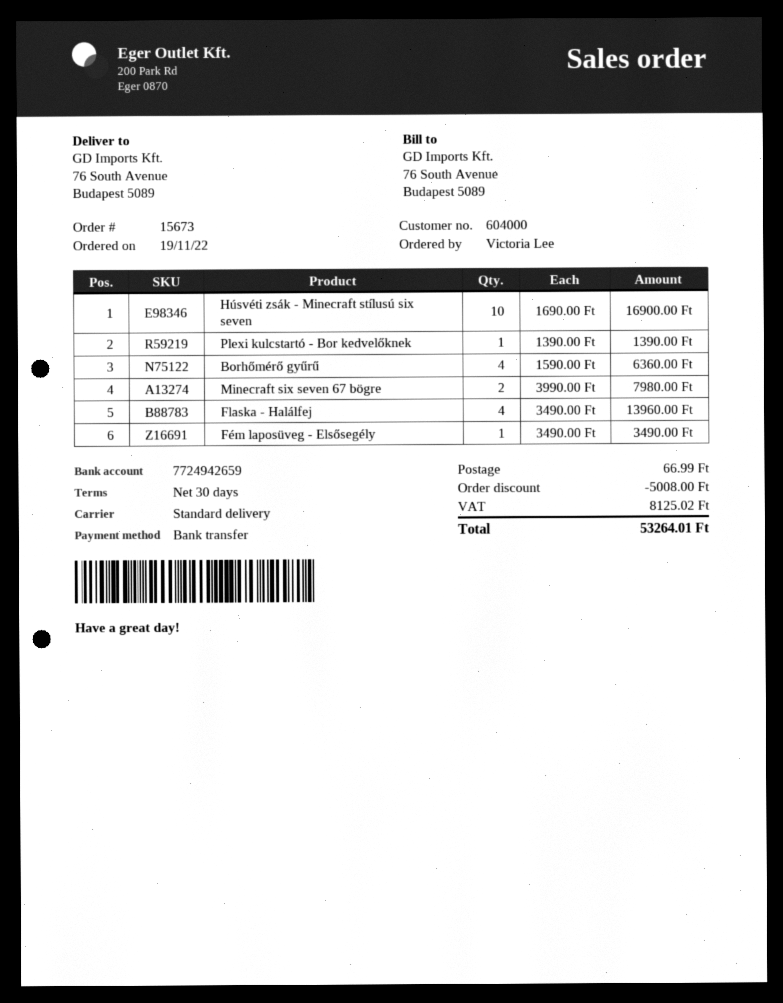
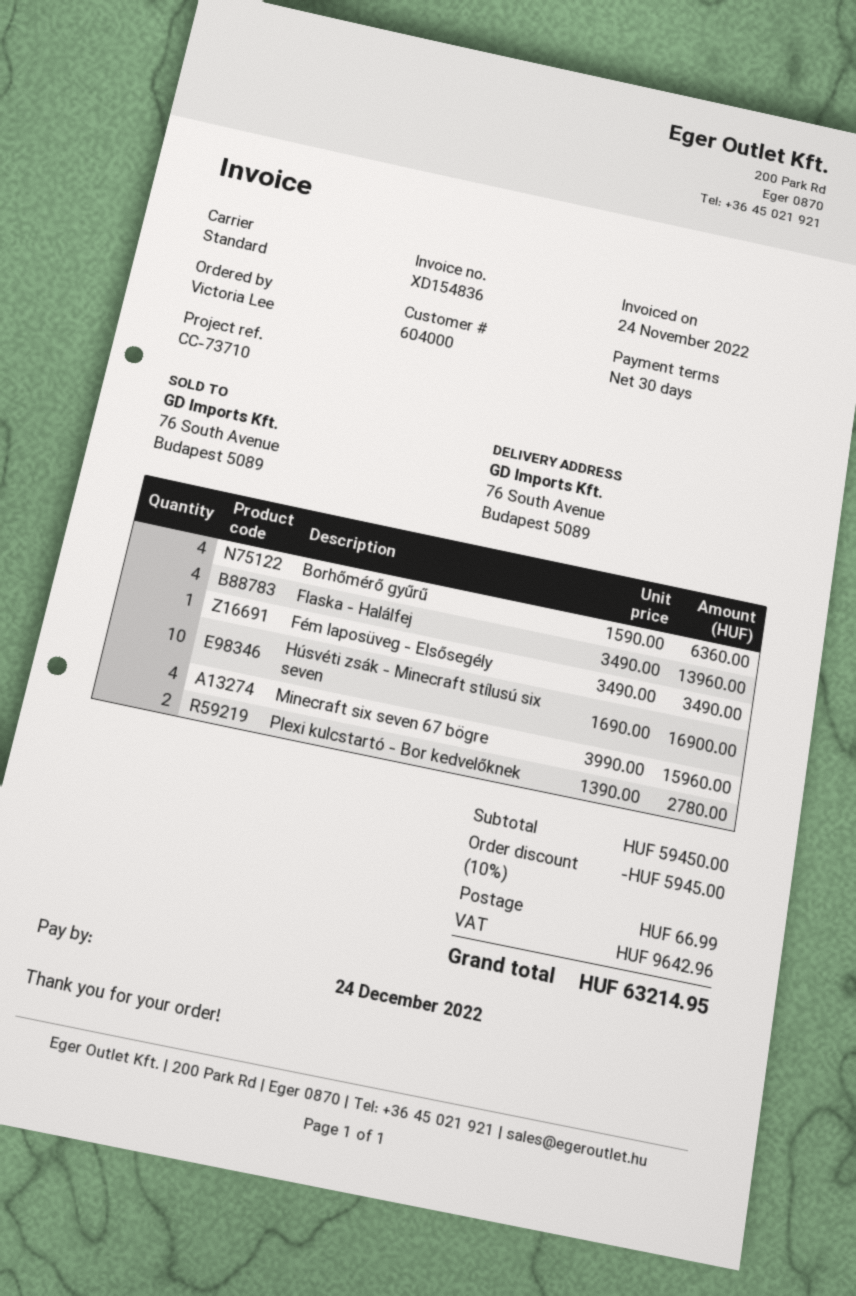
Plexi kulcstartó - Bor kedvelőknek: 1 x 1390.00 = 1390.00 -> 2 x 1390.00 = 2780.00
Minecraft six seven 67 bögre: 2 x 3990.00 = 7980.00 -> 4 x 3990.00 = 15960.00
discount: 5008.00 -> 5945.00
tax: 8125.02 -> 9642.96
total: 53264.01 -> 63214.95

